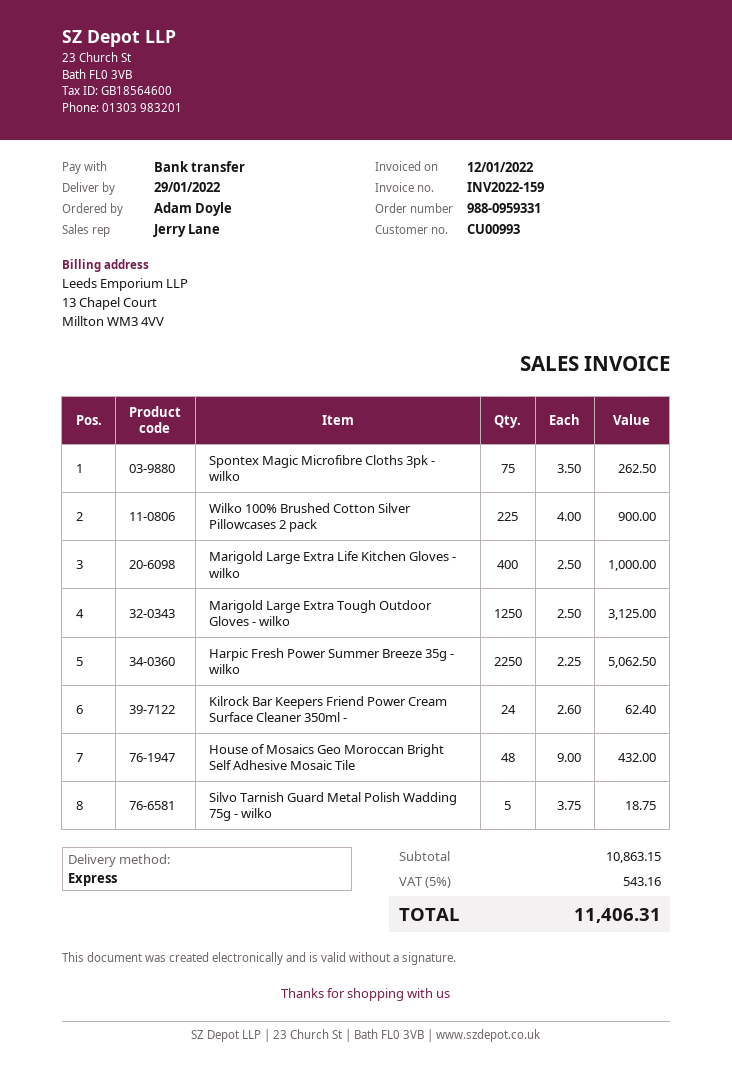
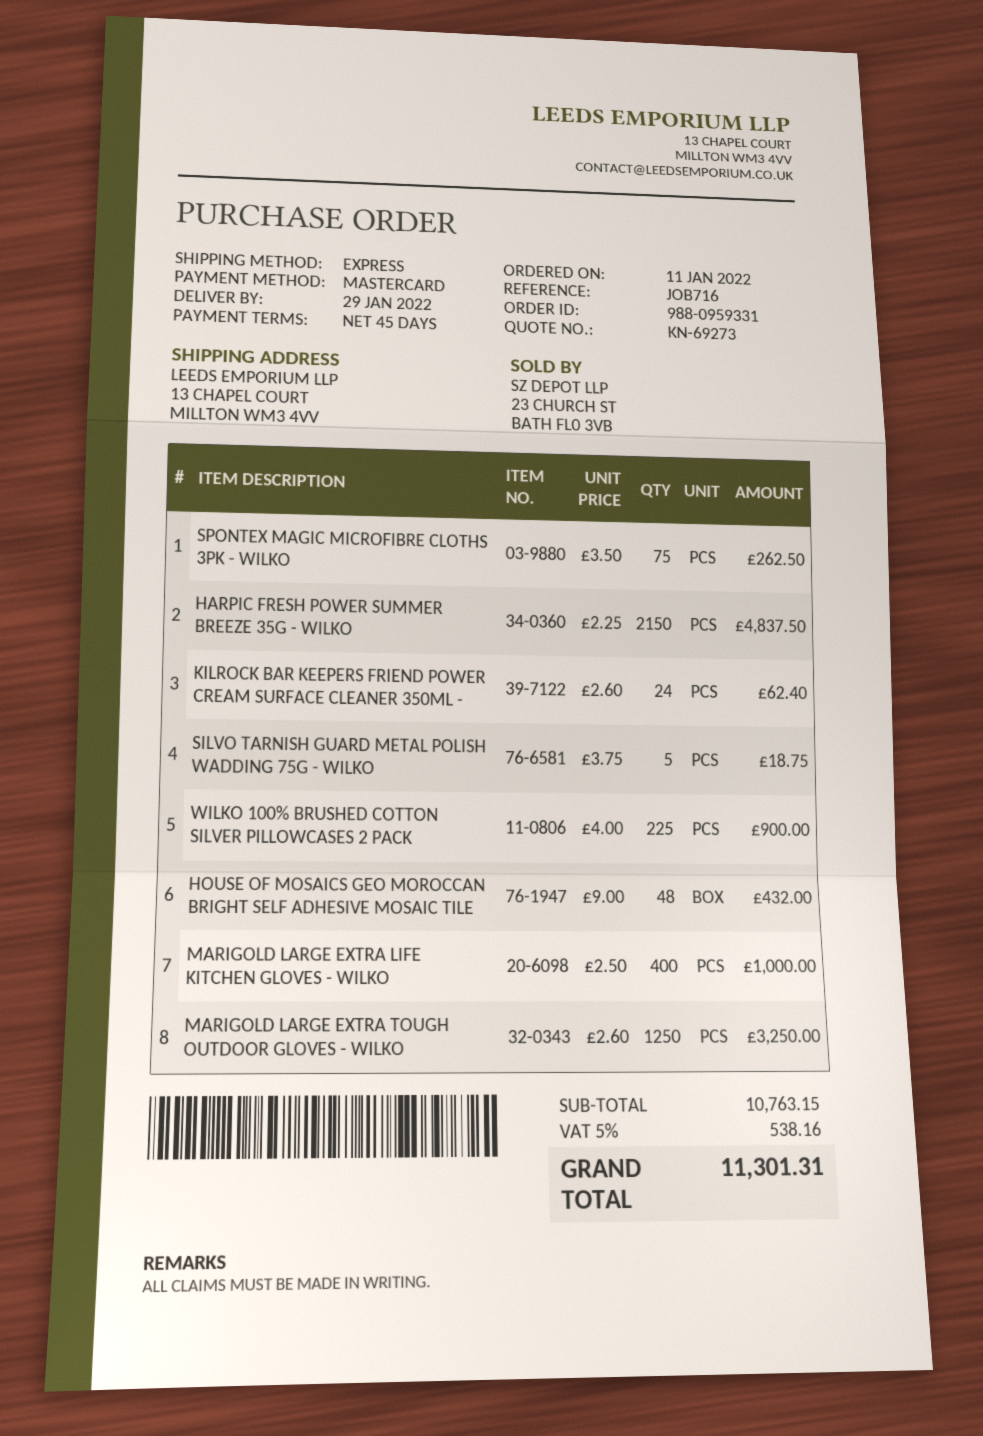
payment method: bank transfer -> Mastercard
Marigold Large Extra Tough Outdoor Gloves - wilko: 1250 x 2.50 = 3125.00 -> 1250 x 2.60 = 3250.00
Harpic Fresh Power Summer Breeze 35g - wilko: 2250 x 2.25 = 5062.50 -> 2150 x 2.25 = 4837.50
subtotal: 10863.15 -> 10763.15
tax: 5% = 543.16 -> 5% = 538.16
total: 11406.31 -> 11301.31

